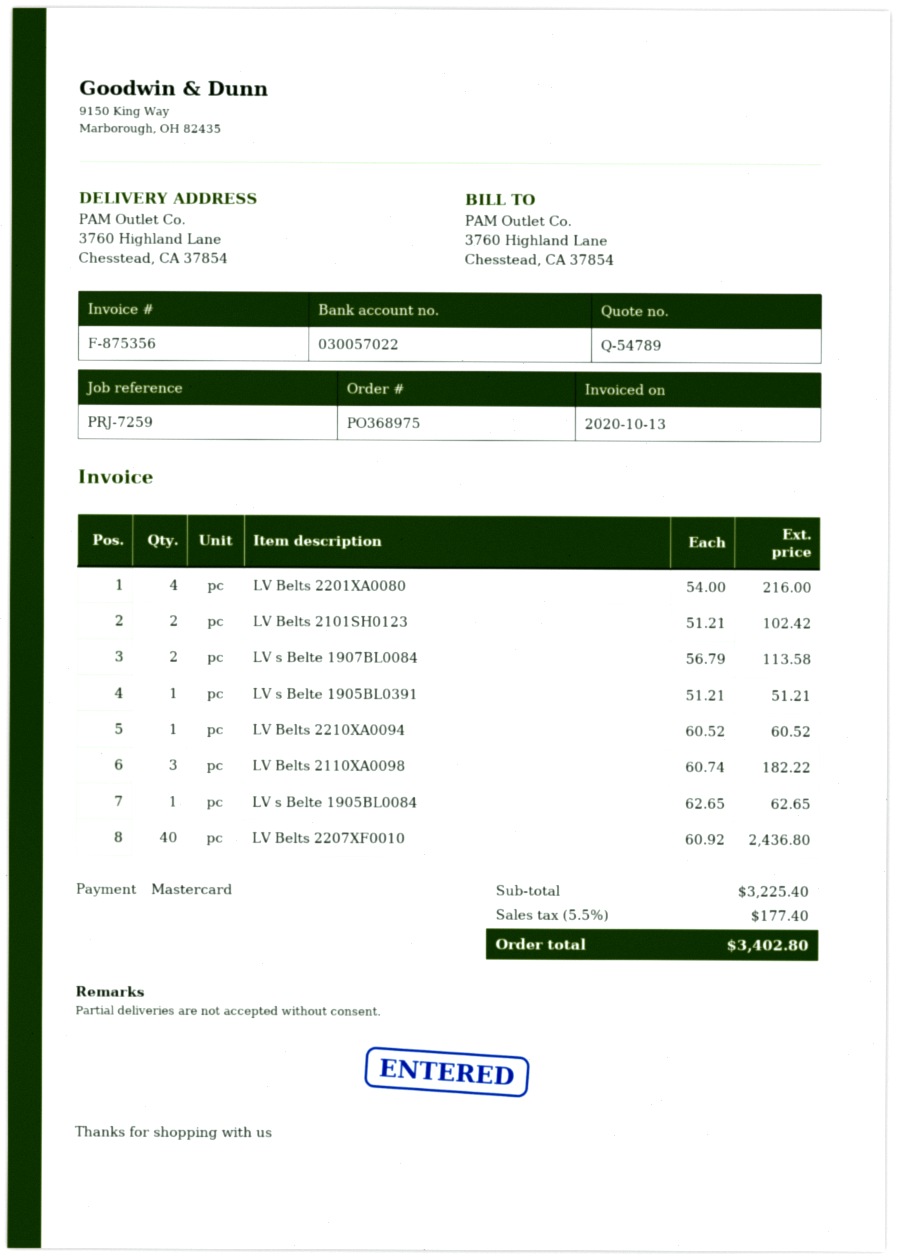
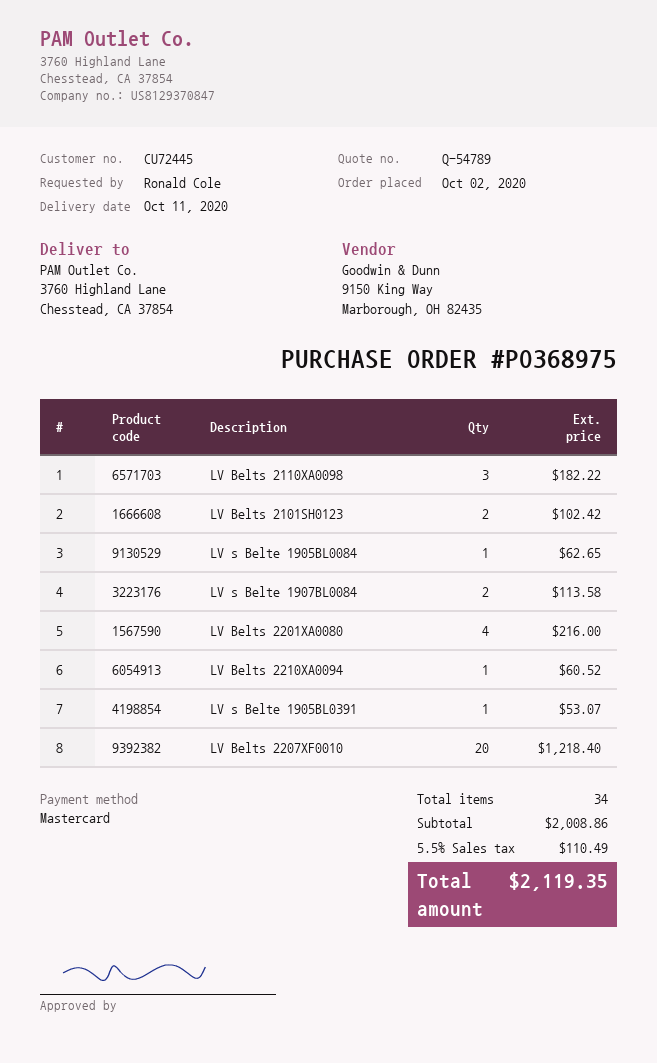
LV s Belte 1905BL0391: 1 for 51.21 -> 1 for 53.07
LV Belts 2207XF0010: 40 for 2436.80 -> 20 for 1218.40
subtotal: 3225.40 -> 2008.86
tax: 5.5% = 177.40 -> 5.5% = 110.49
total: 3402.80 -> 2119.35

